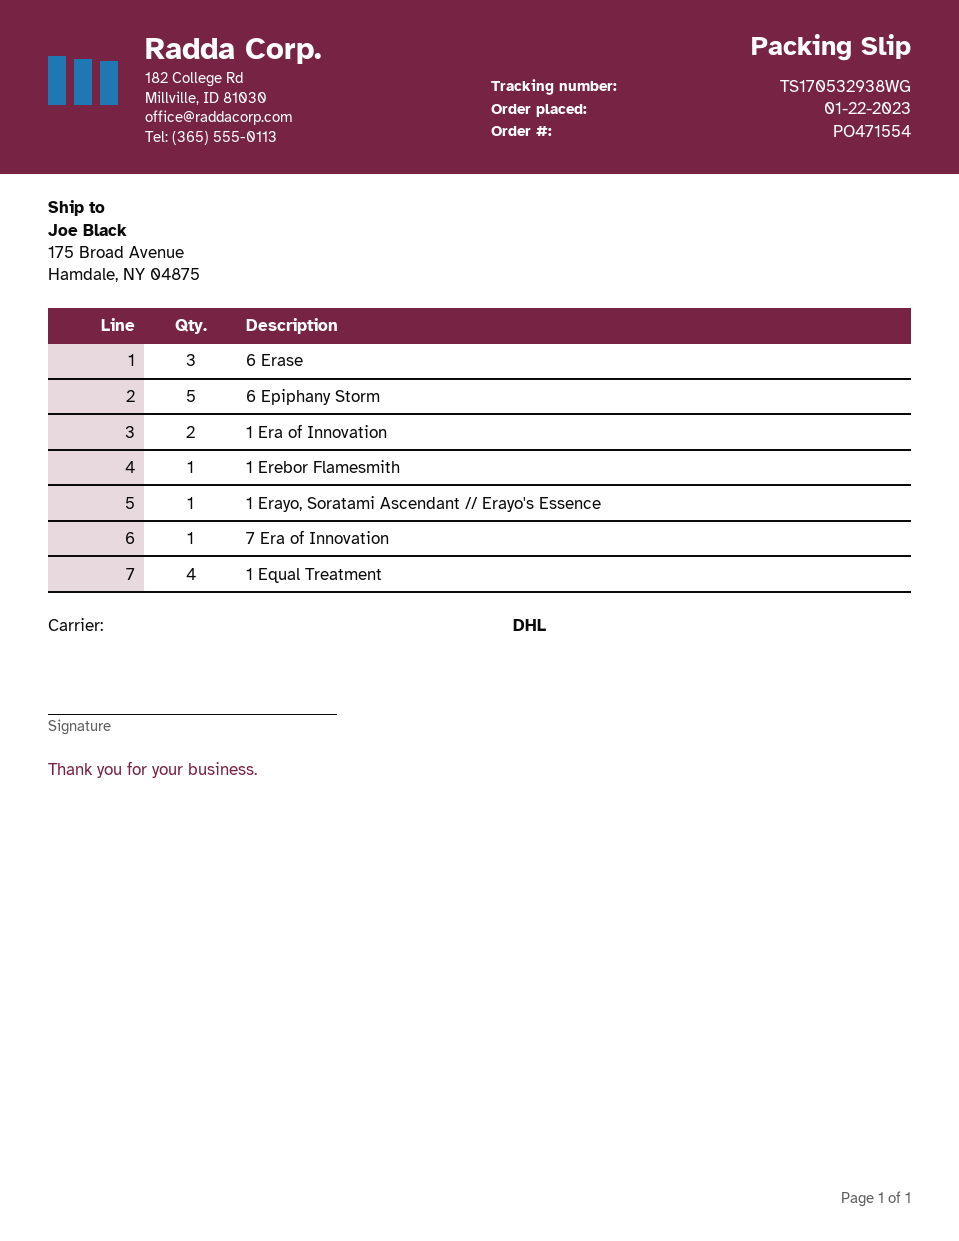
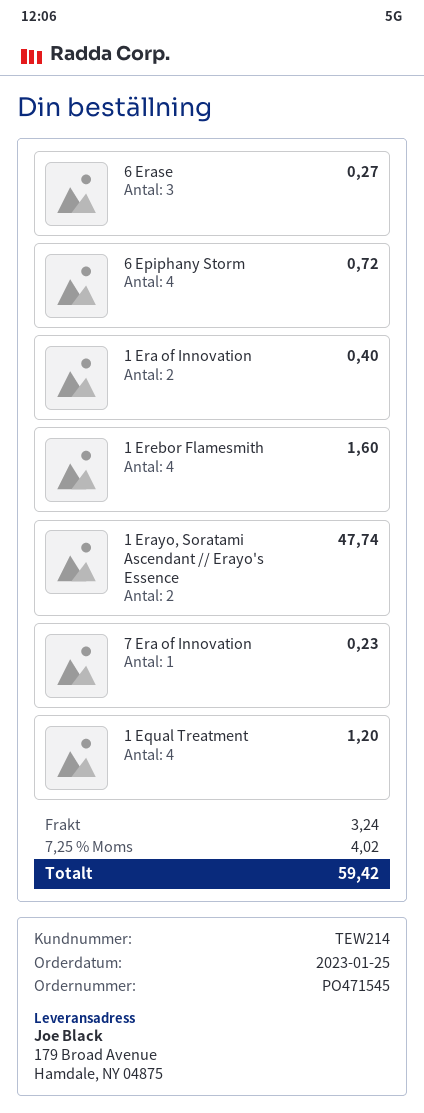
order number: PO471554 -> PO471545
order date: 2023-01-22 -> 2023-01-25
ship to: 175 Broad Avenue, Hamdale, NY 04875 -> 179 Broad Avenue, Hamdale, NY 04875
6 Epiphany Storm: 5 -> 4
1 Erebor Flamesmith: 1 -> 4
1 Erayo, Soratami Ascendant // Erayo's Essence: 1 -> 2

